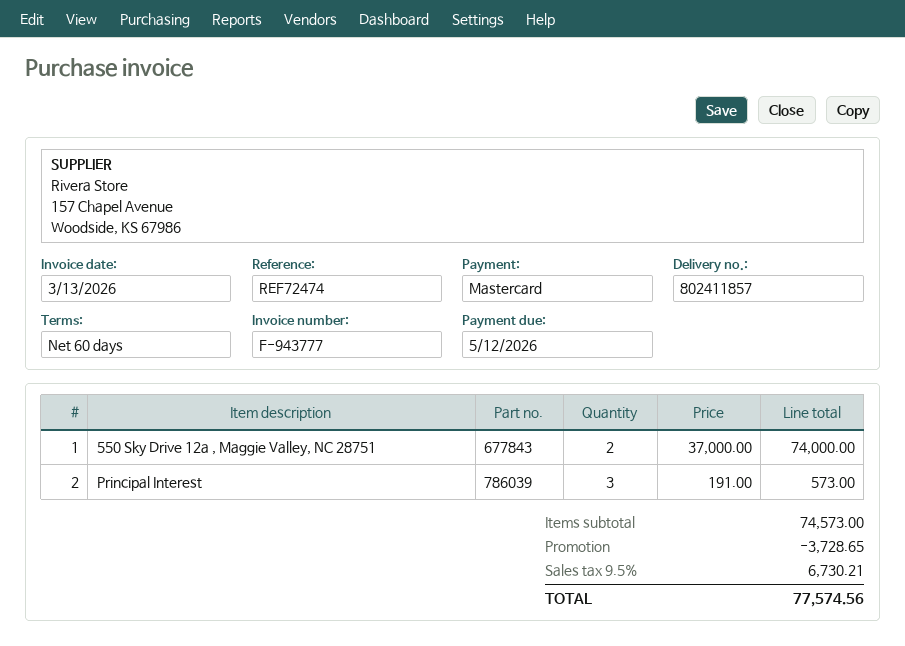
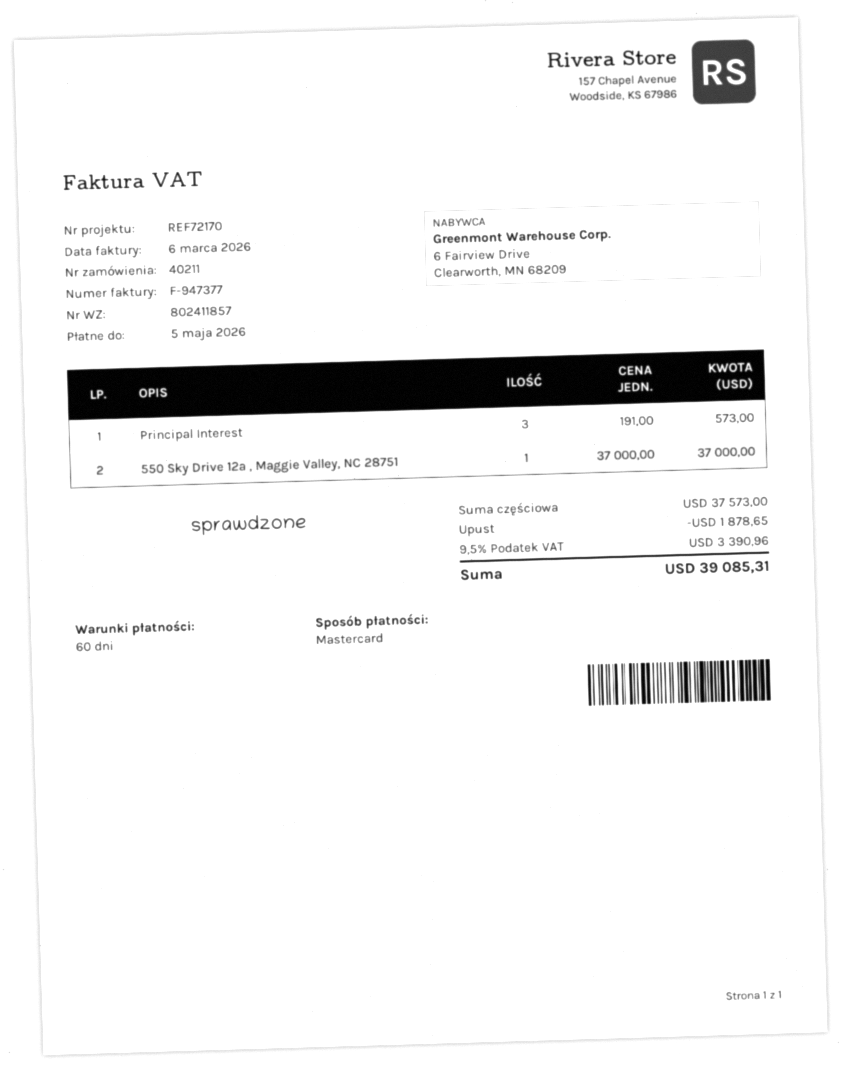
invoice number: F-943777 -> F-947377
invoice date: 2026-03-13 -> 2026-03-06
due date: 2026-05-12 -> 2026-05-05
reference: REF72474 -> REF72170
550 Sky Drive 12a , Maggie Valley, NC 28751: 2 x 37000.00 = 74000.00 -> 1 x 37000.00 = 37000.00
subtotal: 74573.00 -> 37573.00
discount: 3728.65 -> 1878.65
tax: 9.5% = 6730.21 -> 9.5% = 3390.96
total: 77574.56 -> 39085.31

